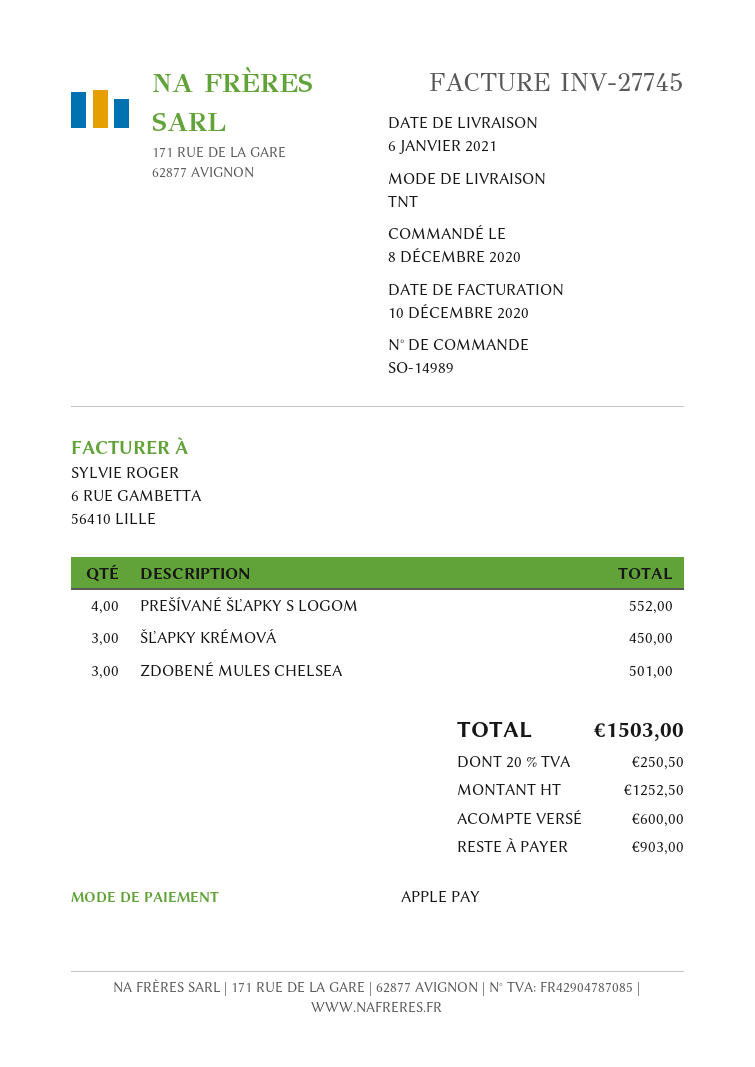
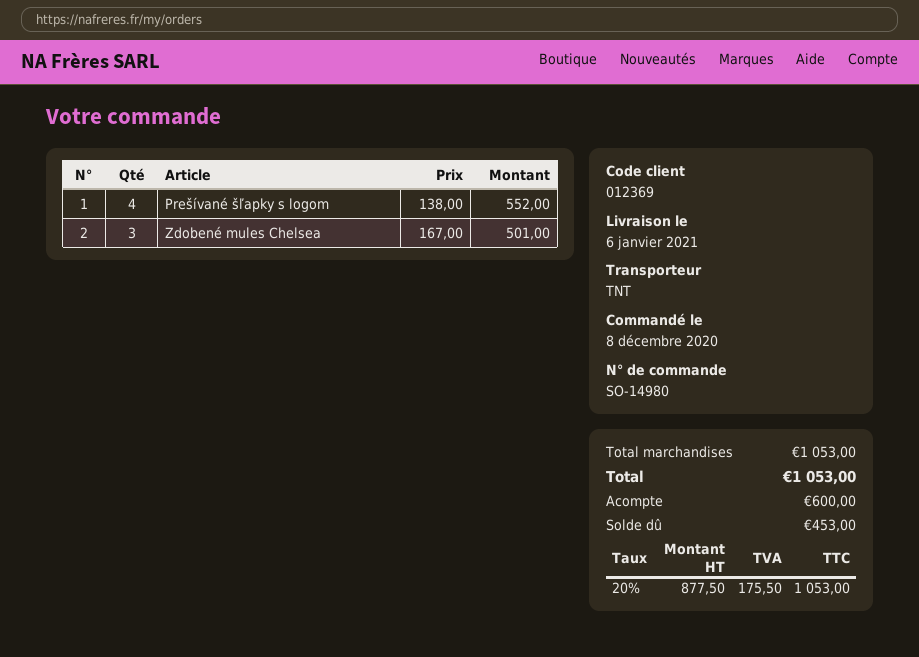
order number: SO-14989 -> SO-14980
ŠĽAPKY KRÉMOVÁ: 3 for 450.00 -> none
net: 1252.50 -> 877.50
tax: 20% = 250.50 -> 20% = 175.50
total: 1503.00 -> 1053.00
balance: 903.00 -> 453.00

